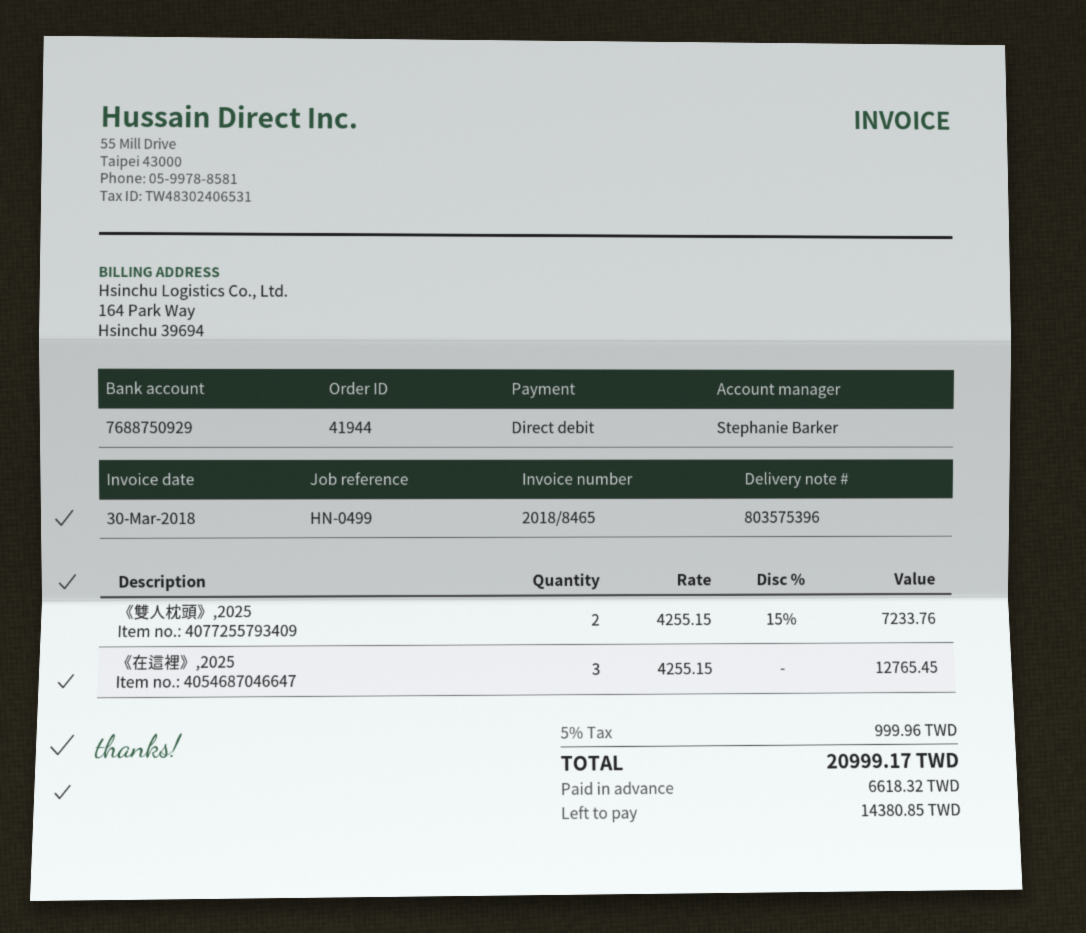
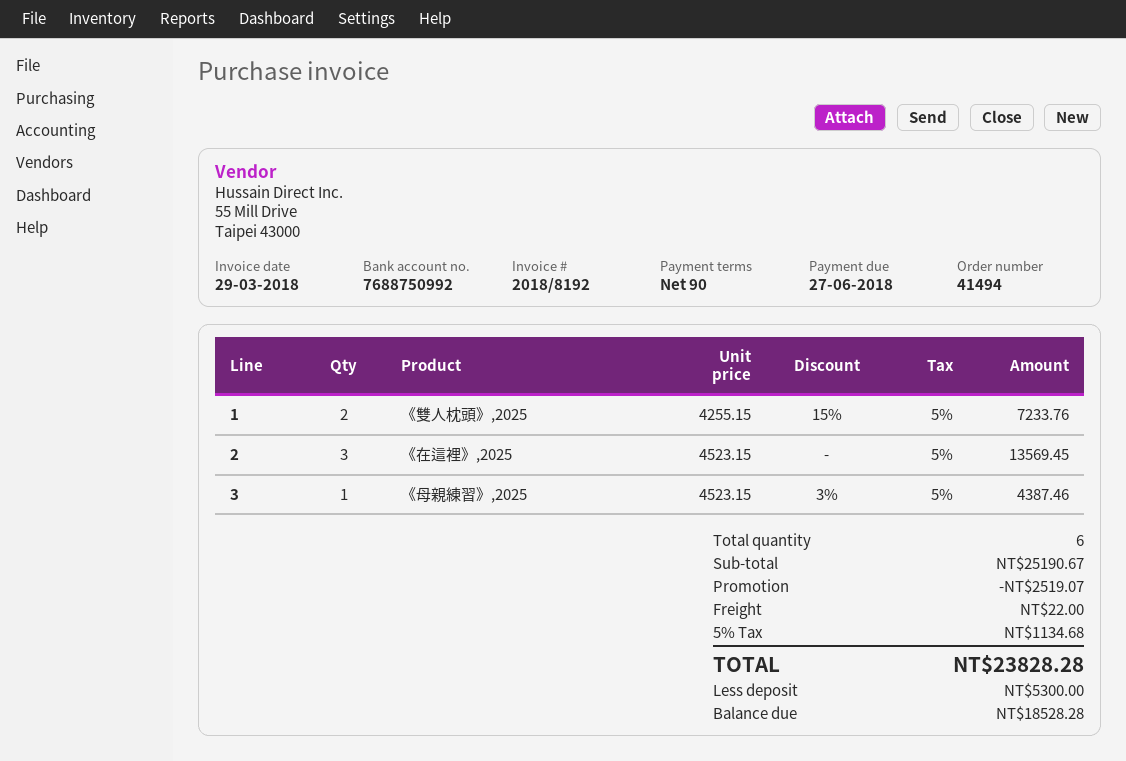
order number: 41944 -> 41494
invoice number: 2018/8465 -> 2018/8192
invoice date: 2018-03-30 -> 2018-03-29
bank account: 7688750929 -> 7688750992
《在這裡》,2025: 3 x 4255.15 = 12765.45 -> 3 x 4523.15 = 13569.45
《母親練習》,2025: none -> 1 x 4523.15 - 3% = 4387.46
discount: none -> 2519.07
shipping: none -> 22.00
tax: 5% = 999.96 -> 5% = 1134.68
total: 20999.17 -> 23828.28
deposit: 6618.32 -> 5300.00
balance: 14380.85 -> 18528.28

